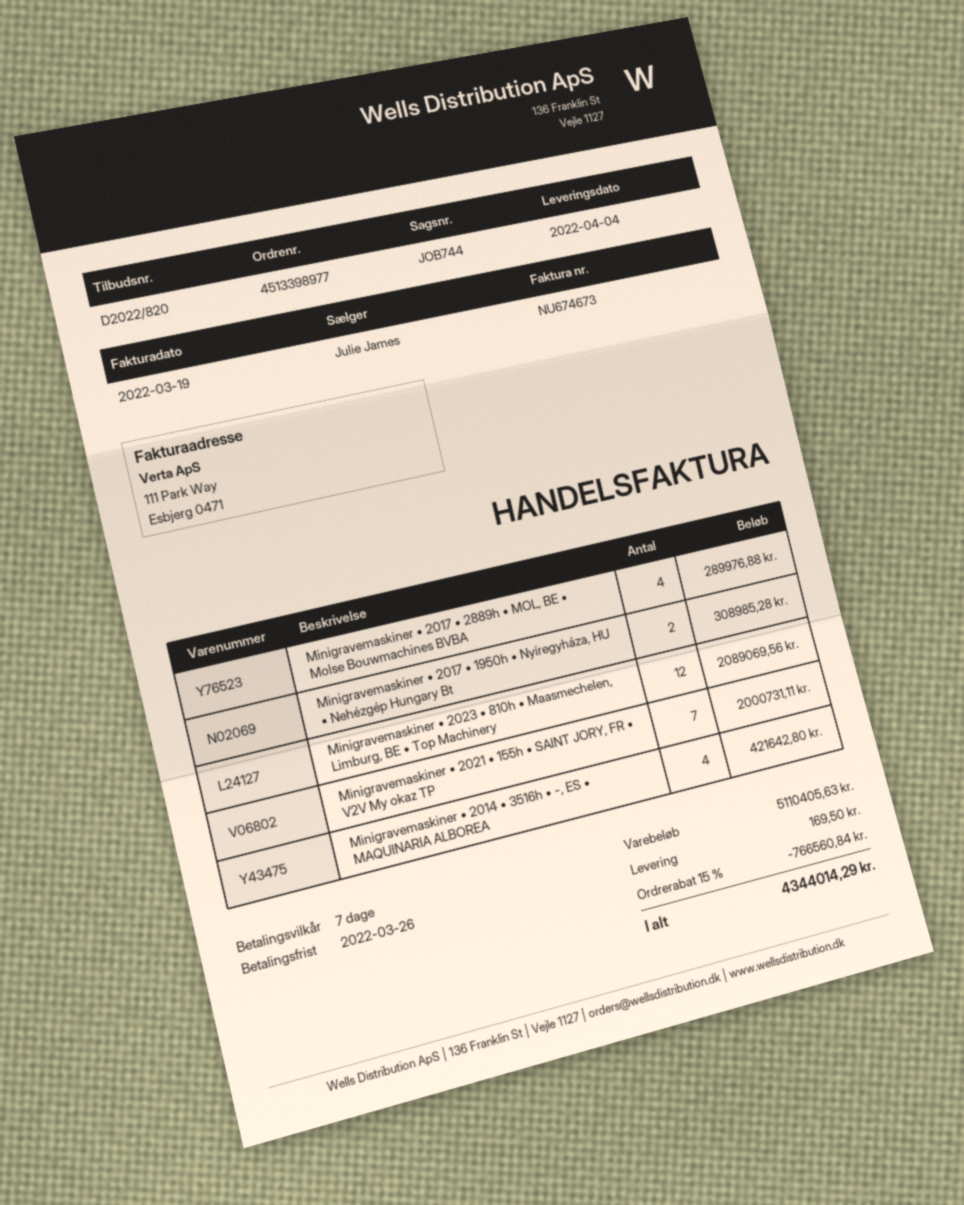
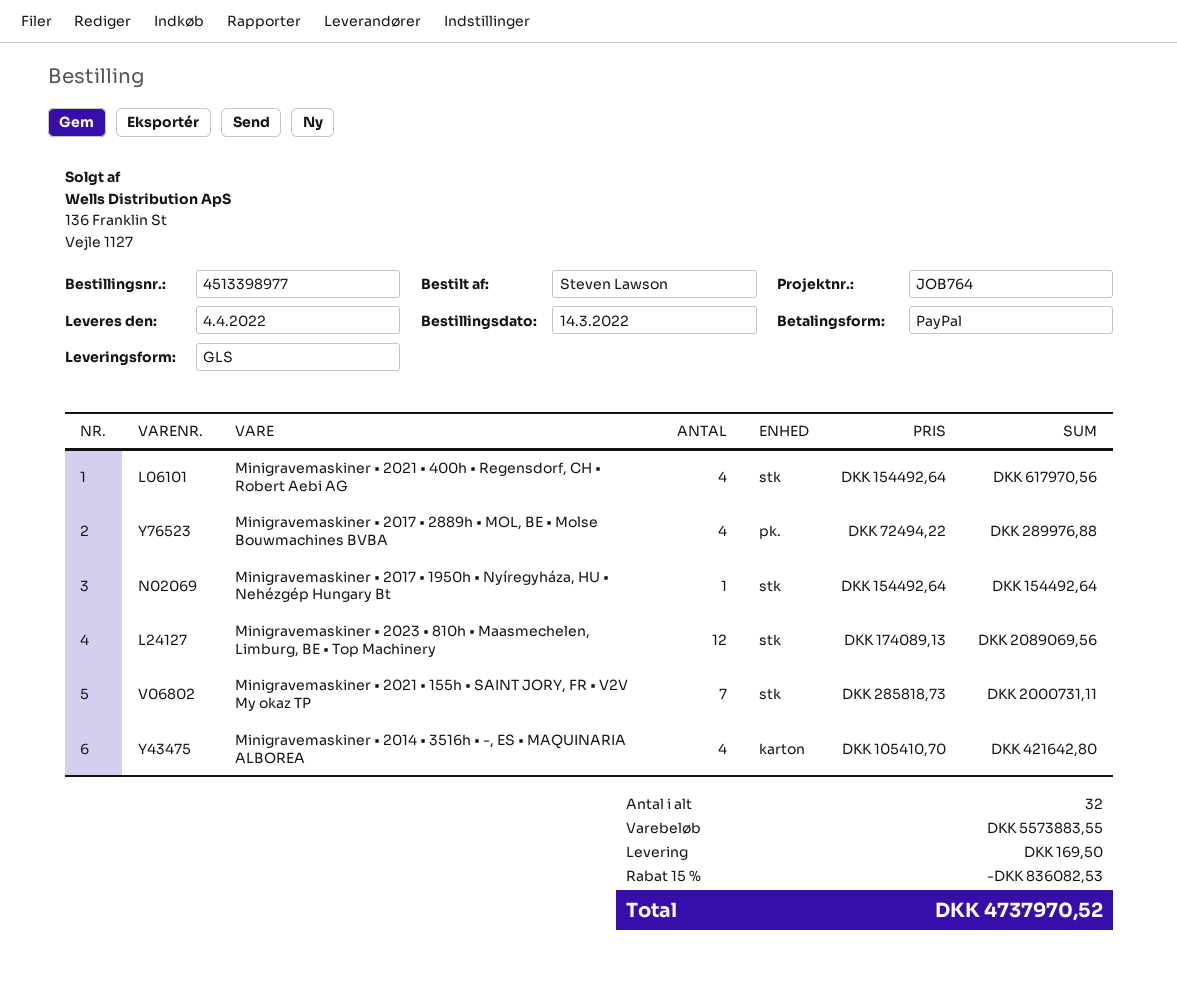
reference: JOB744 -> JOB764
Minigravemaskiner • 2017 • 1950h • Nyíregyháza, HU • Nehézgép Hungary Bt: 2 for 308985.28 -> 1 for 154492.64
Minigravemaskiner • 2021 • 400h • Regensdorf, CH • Robert Aebi AG: none -> 4 for 617970.56
subtotal: 5110405.63 -> 5573883.55
discount: 15% = 766560.84 -> 15% = 836082.53
total: 4344014.29 -> 4737970.52

